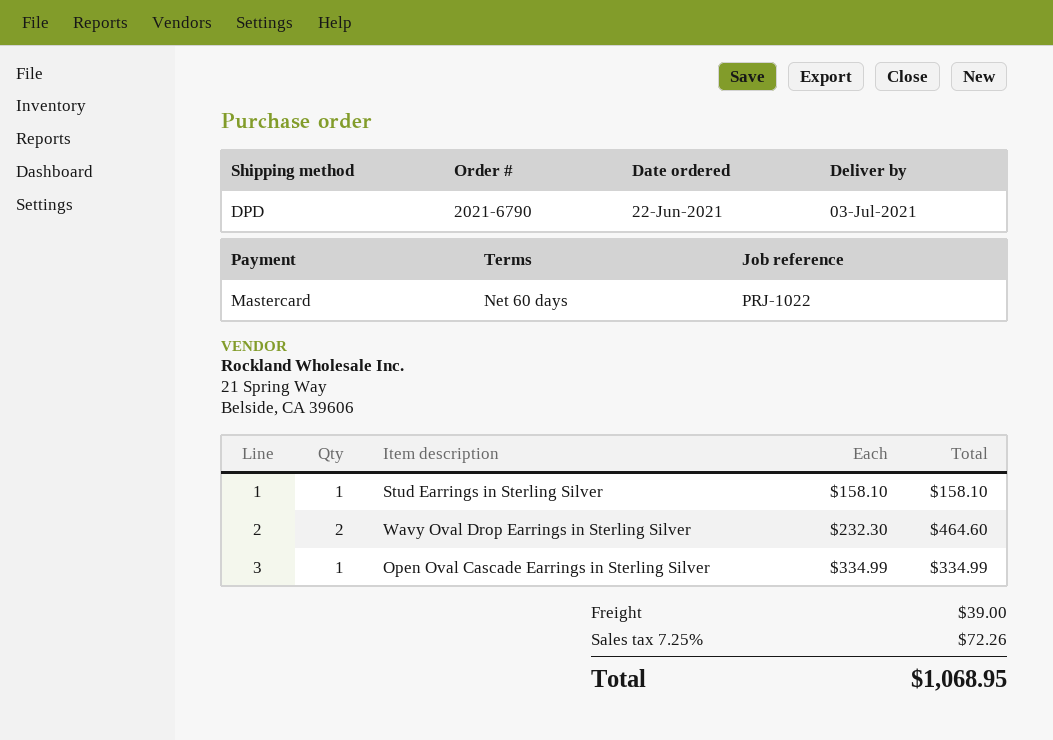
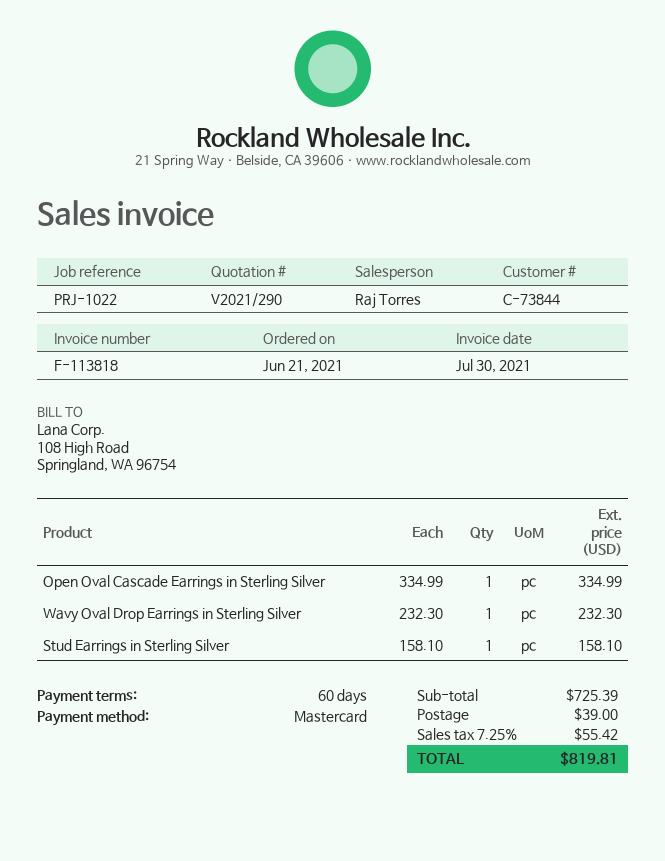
order date: 2021-06-22 -> 2021-06-21
Wavy Oval Drop Earrings in Sterling Silver: 2 x 232.30 = 464.60 -> 1 x 232.30 = 232.30
tax: 7.25% = 72.26 -> 7.25% = 55.42
total: 1068.95 -> 819.81

